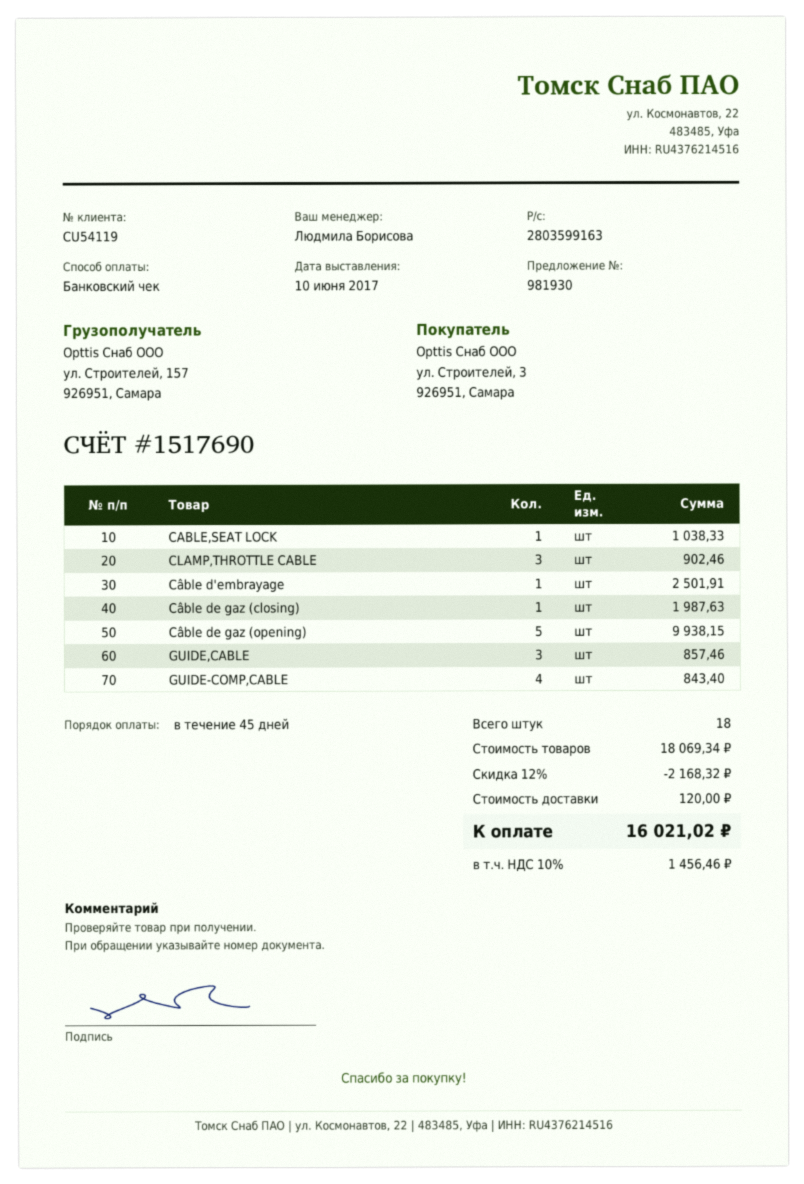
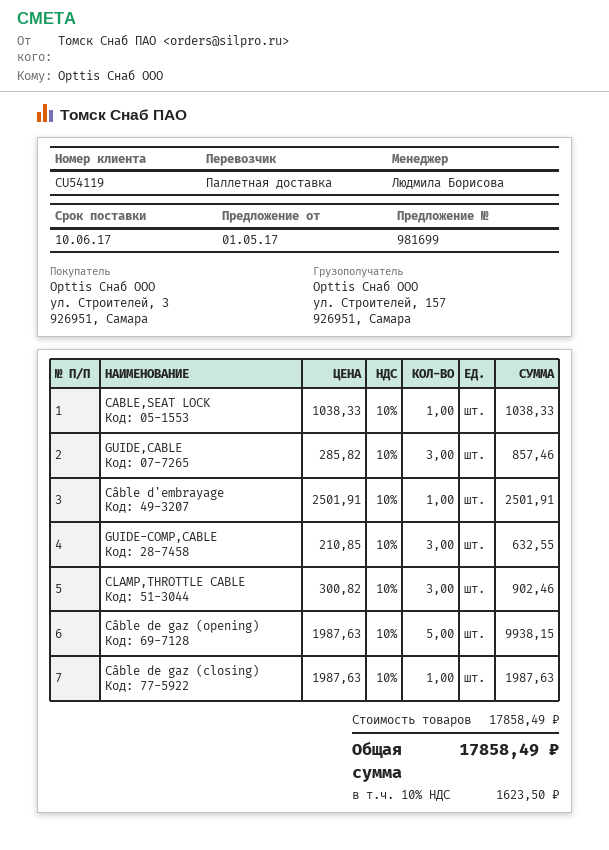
quote number: 981930 -> 981699
GUIDE-COMP,CABLE: 4 for 843.40 -> 3 for 632.55
subtotal: 18069.34 -> 17858.49
discount: 12% = 2168.32 -> none
shipping: 120.00 -> none
tax: 10% = 1456.46 -> 10% = 1623.50
total: 16021.02 -> 17858.49

